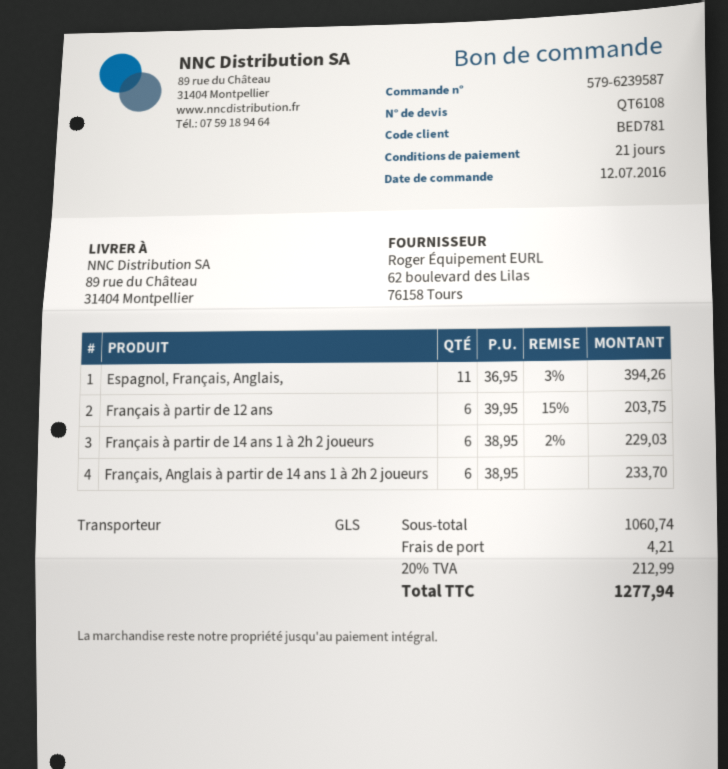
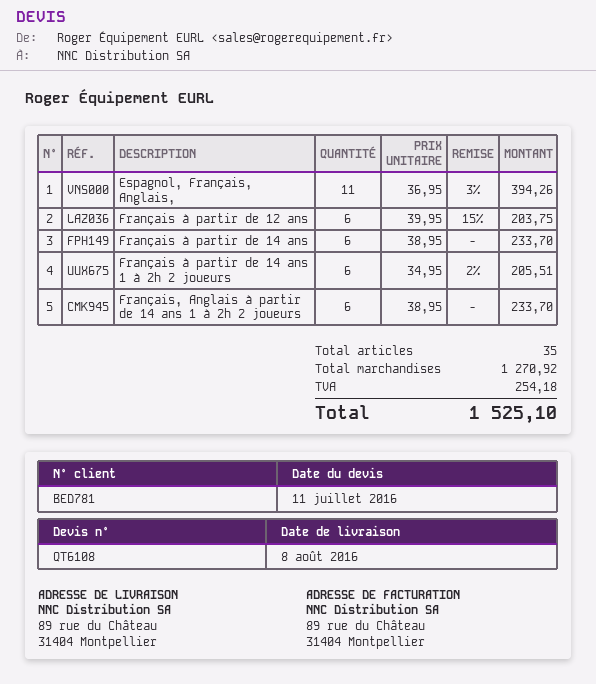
Français à partir de 14 ans 1 à 2h 2 joueurs: 6 x 38.95 - 2% = 229.03 -> 6 x 34.95 - 2% = 205.51
Français à partir de 14 ans: none -> 6 x 38.95 = 233.70
subtotal: 1060.74 -> 1270.92
shipping: 4.21 -> none
tax: 212.99 -> 254.18
total: 1277.94 -> 1525.10

